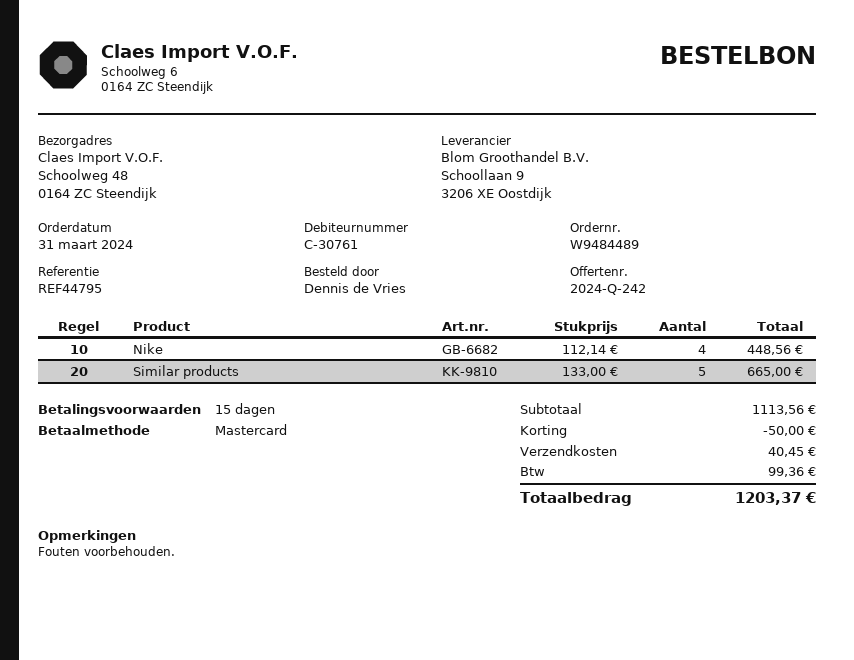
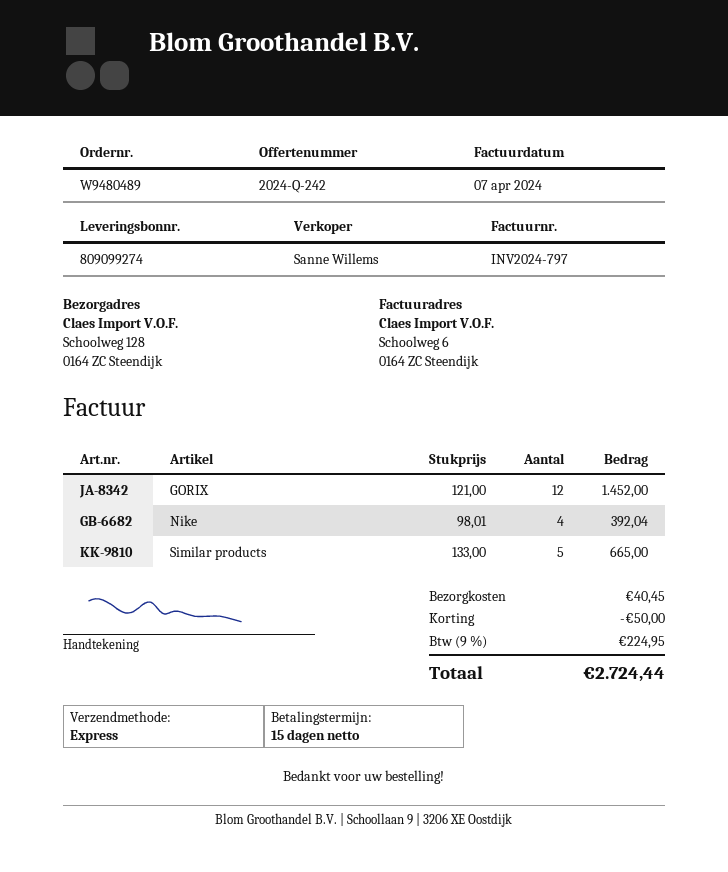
order number: W9484489 -> W9480489
ship to: Schoolweg 48, 0164 ZC Steendijk -> Schoolweg 128, 0164 ZC Steendijk
Nike: 4 x 112.14 = 448.56 -> 4 x 98.01 = 392.04
GORIX: none -> 12 x 121.00 = 1452.00
tax: 99.36 -> 224.95
total: 1203.37 -> 2724.44

